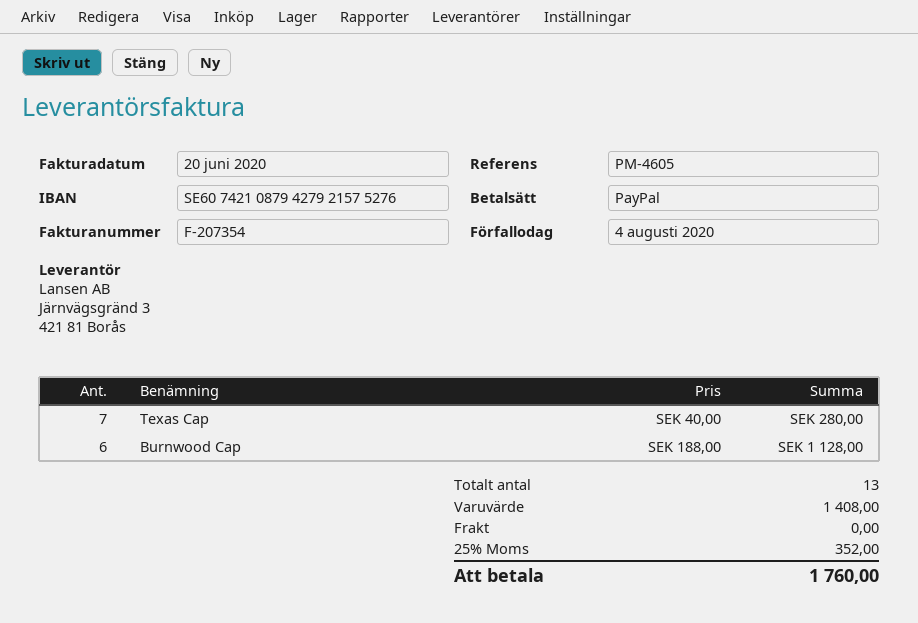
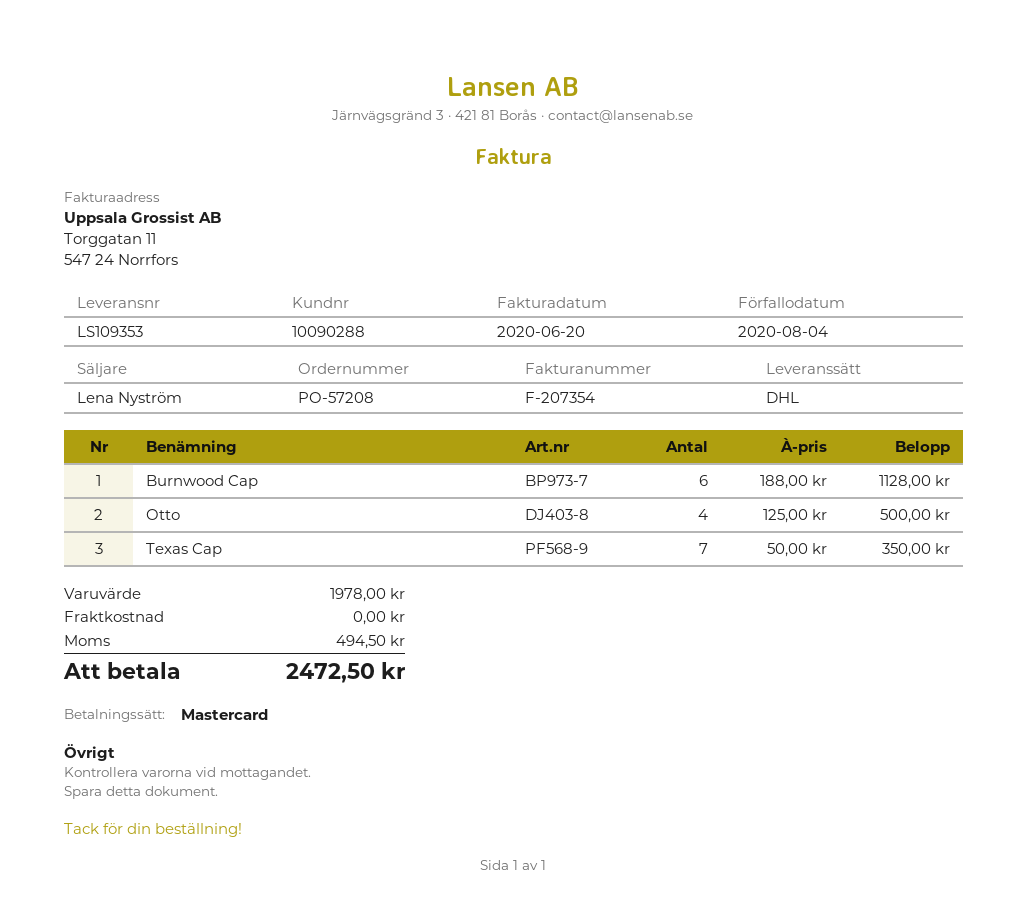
payment method: PayPal -> Mastercard
Texas Cap: 7 x 40.00 = 280.00 -> 7 x 50.00 = 350.00
Otto: none -> 4 x 125.00 = 500.00
subtotal: 1408.00 -> 1978.00
tax: 352.00 -> 494.50
total: 1760.00 -> 2472.50

